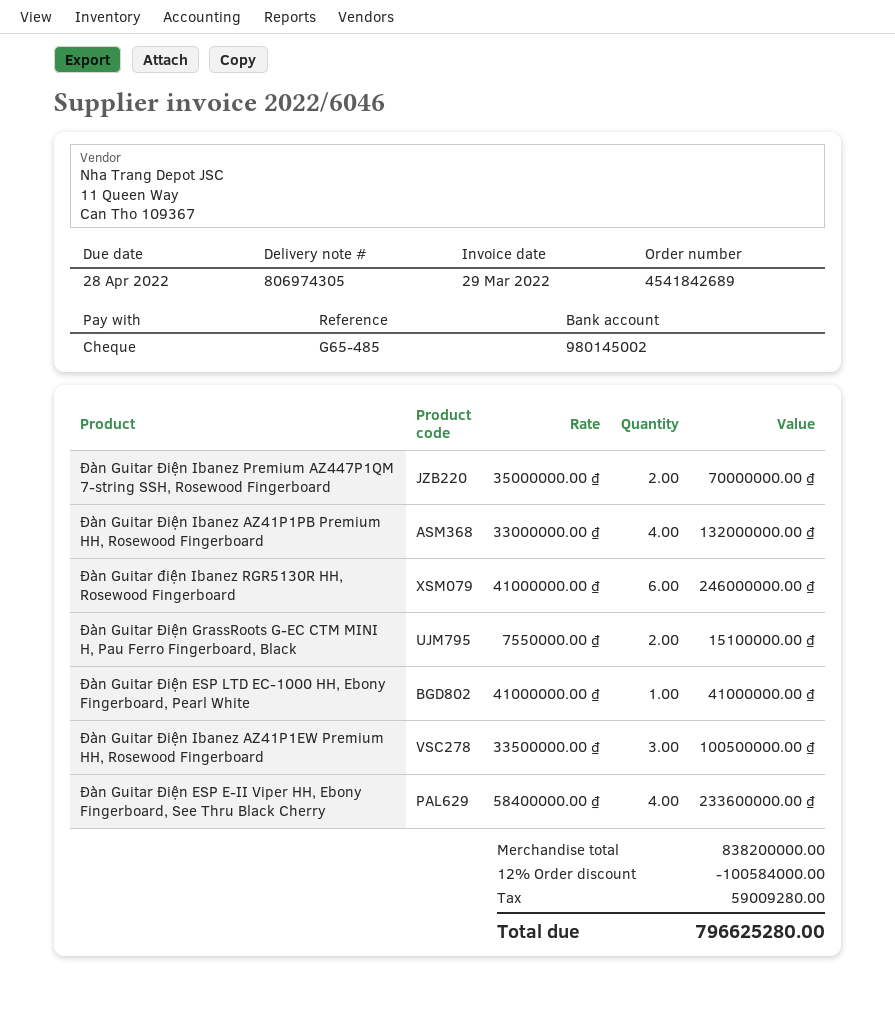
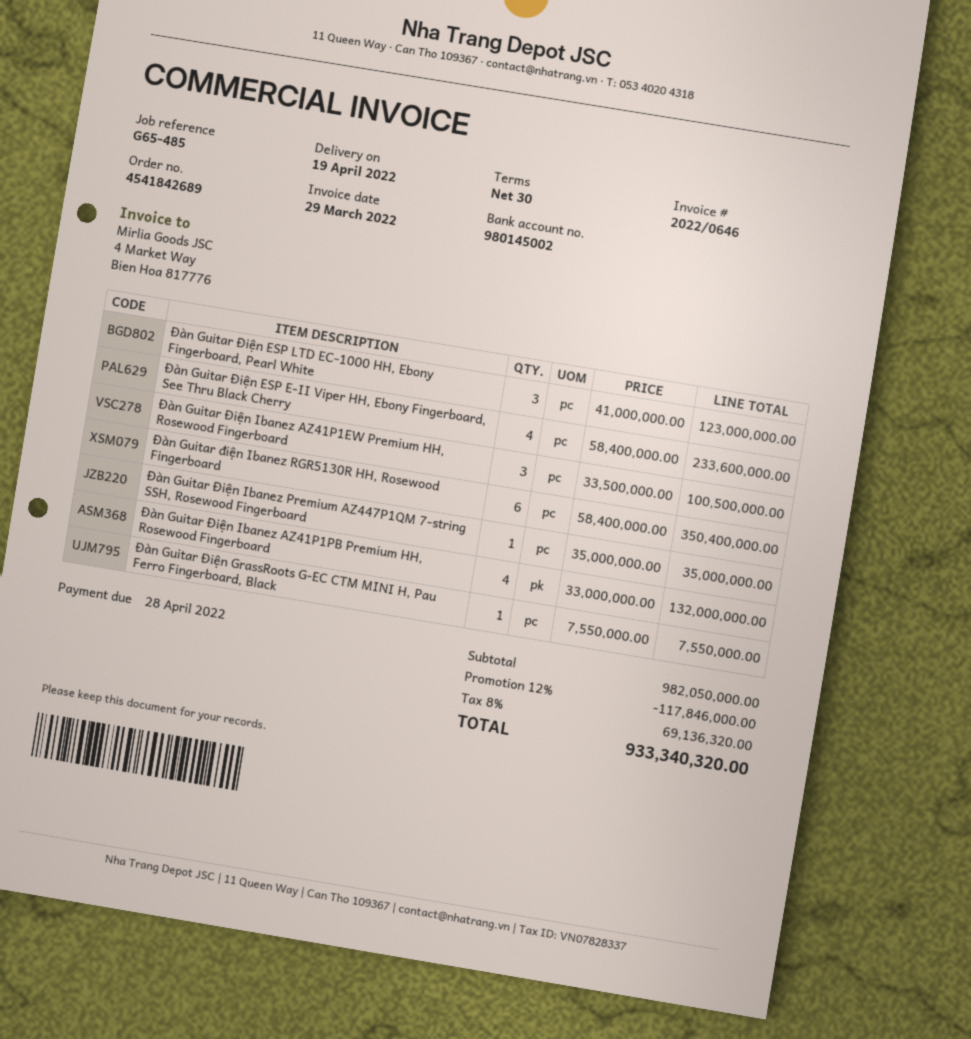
invoice number: 2022/6046 -> 2022/0646
Đàn Guitar Điện Ibanez Premium AZ447P1QM 7-string SSH, Rosewood Fingerboard: 2 x 35000000.00 = 70000000.00 -> 1 x 35000000.00 = 35000000.00
Đàn Guitar điện Ibanez RGR5130R HH, Rosewood Fingerboard: 6 x 41000000.00 = 246000000.00 -> 6 x 58400000.00 = 350400000.00
Đàn Guitar Điện GrassRoots G-EC CTM MINI H, Pau Ferro Fingerboard, Black: 2 x 7550000.00 = 15100000.00 -> 1 x 7550000.00 = 7550000.00
Đàn Guitar Điện ESP LTD EC-1000 HH, Ebony Fingerboard, Pearl White: 1 x 41000000.00 = 41000000.00 -> 3 x 41000000.00 = 123000000.00
subtotal: 838200000.00 -> 982050000.00
discount: 12% = 100584000.00 -> 12% = 117846000.00
tax: 59009280.00 -> 69136320.00
total: 796625280.00 -> 933340320.00

